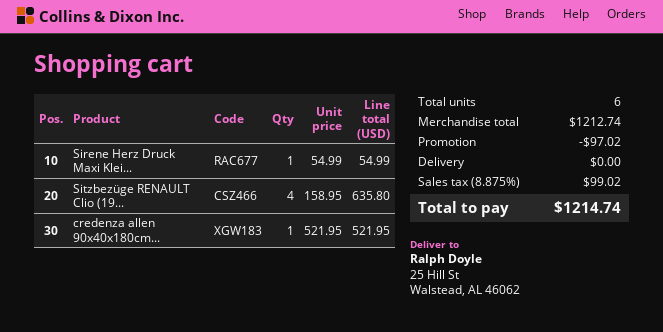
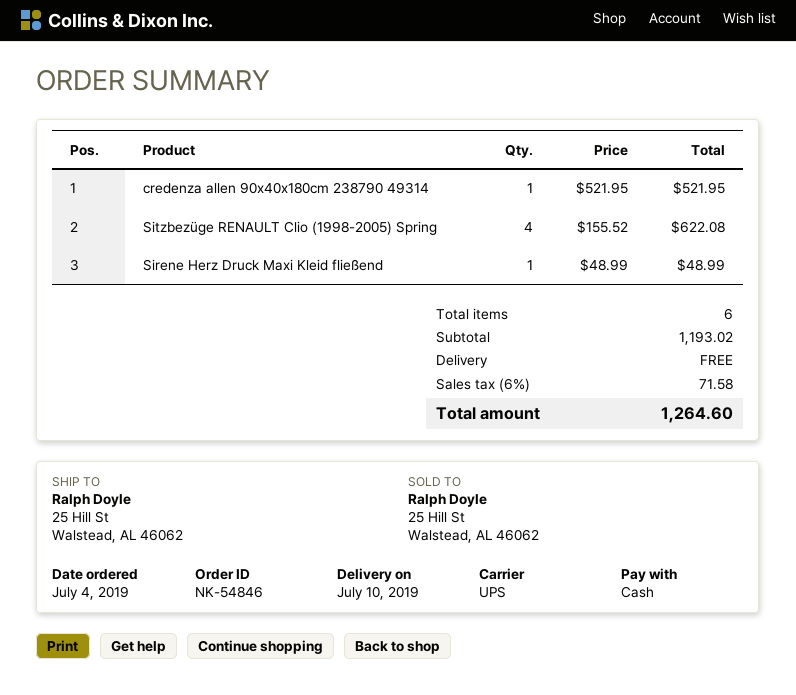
Sirene Herz Druck Maxi Klei...: 1 x 54.99 = 54.99 -> 1 x 48.99 = 48.99
Sitzbezüge RENAULT Clio (19...: 4 x 158.95 = 635.80 -> 4 x 155.52 = 622.08
subtotal: 1212.74 -> 1193.02
discount: 97.02 -> none
tax: 8.875% = 99.02 -> 6% = 71.58
total: 1214.74 -> 1264.60

